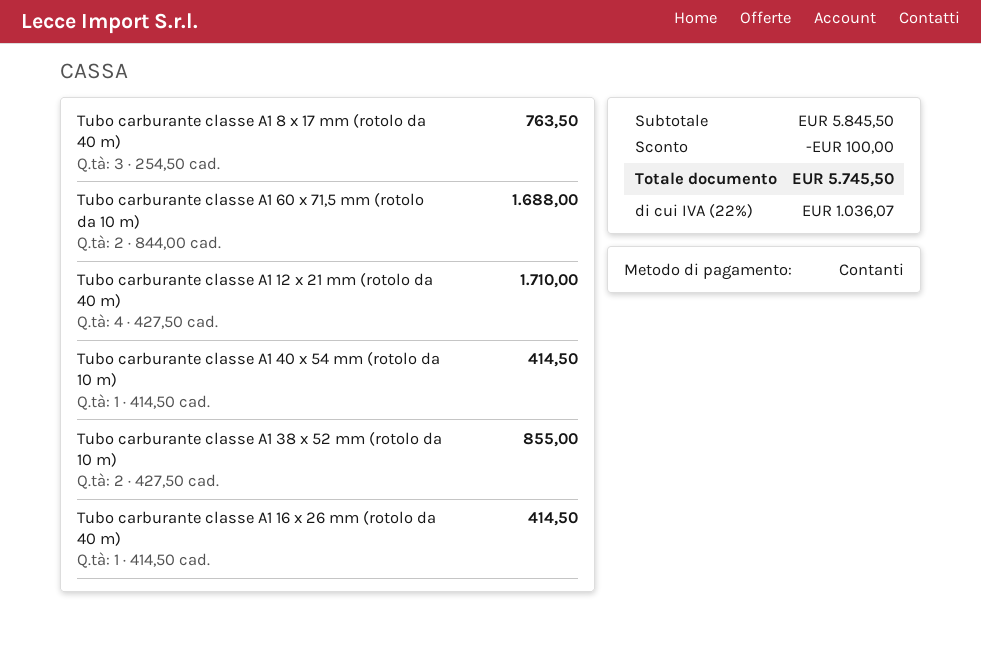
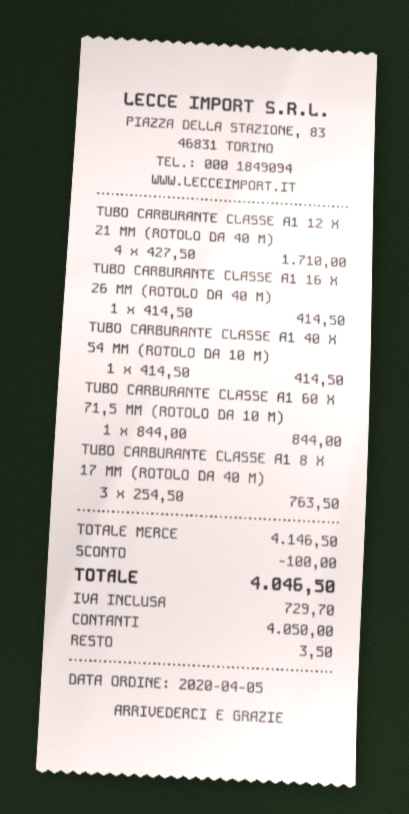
Tubo carburante classe A1 60 x 71,5 mm (rotolo da 10 m): 2 x 844.00 = 1688.00 -> 1 x 844.00 = 844.00
Tubo carburante classe A1 38 x 52 mm (rotolo da 10 m): 2 x 427.50 = 855.00 -> none
subtotal: 5845.50 -> 4146.50
tax: 1036.07 -> 729.70
total: 5745.50 -> 4046.50

